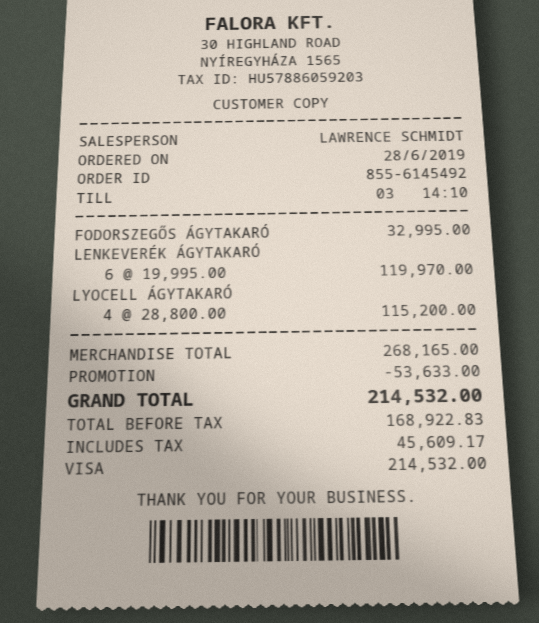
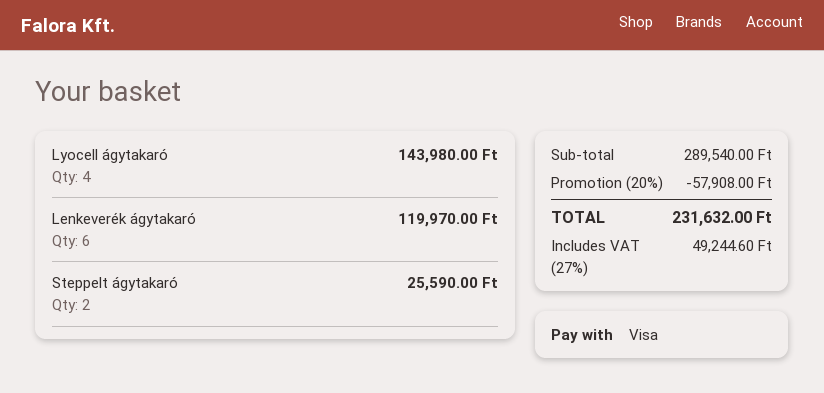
FODORSZEGŐS ÁGYTAKARÓ: 1 for 32995.00 -> none
LYOCELL ÁGYTAKARÓ: 4 for 115200.00 -> 4 for 143980.00
Steppelt ágytakaró: none -> 2 for 25590.00
subtotal: 268165.00 -> 289540.00
discount: 53633.00 -> 57908.00
tax: 45609.17 -> 49244.60
total: 214532.00 -> 231632.00

